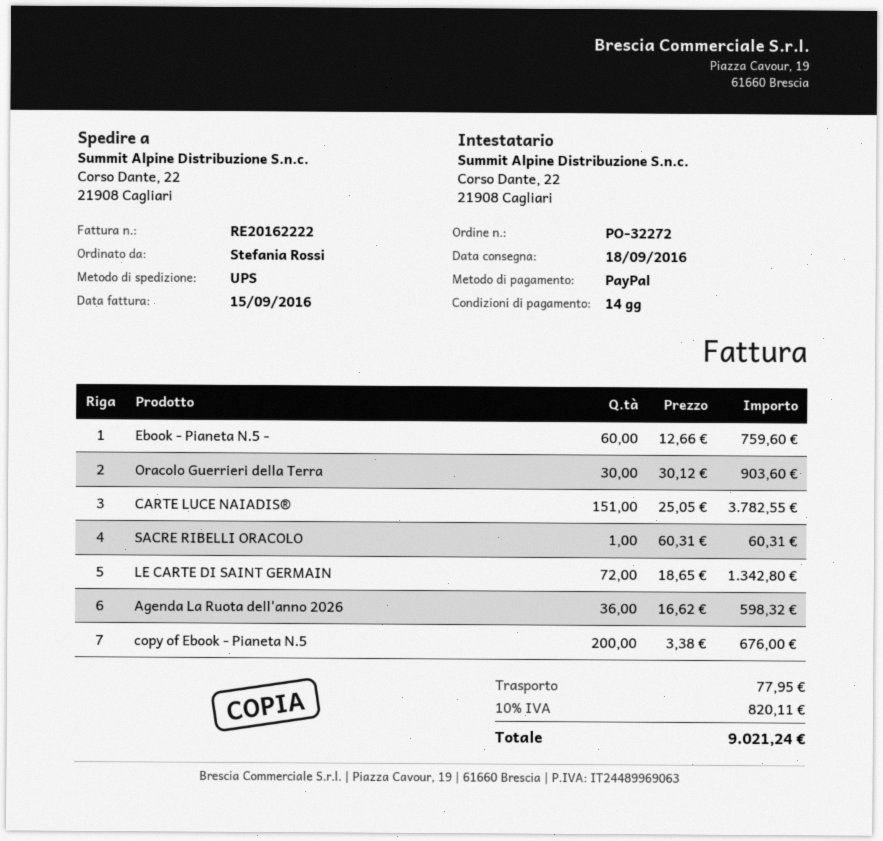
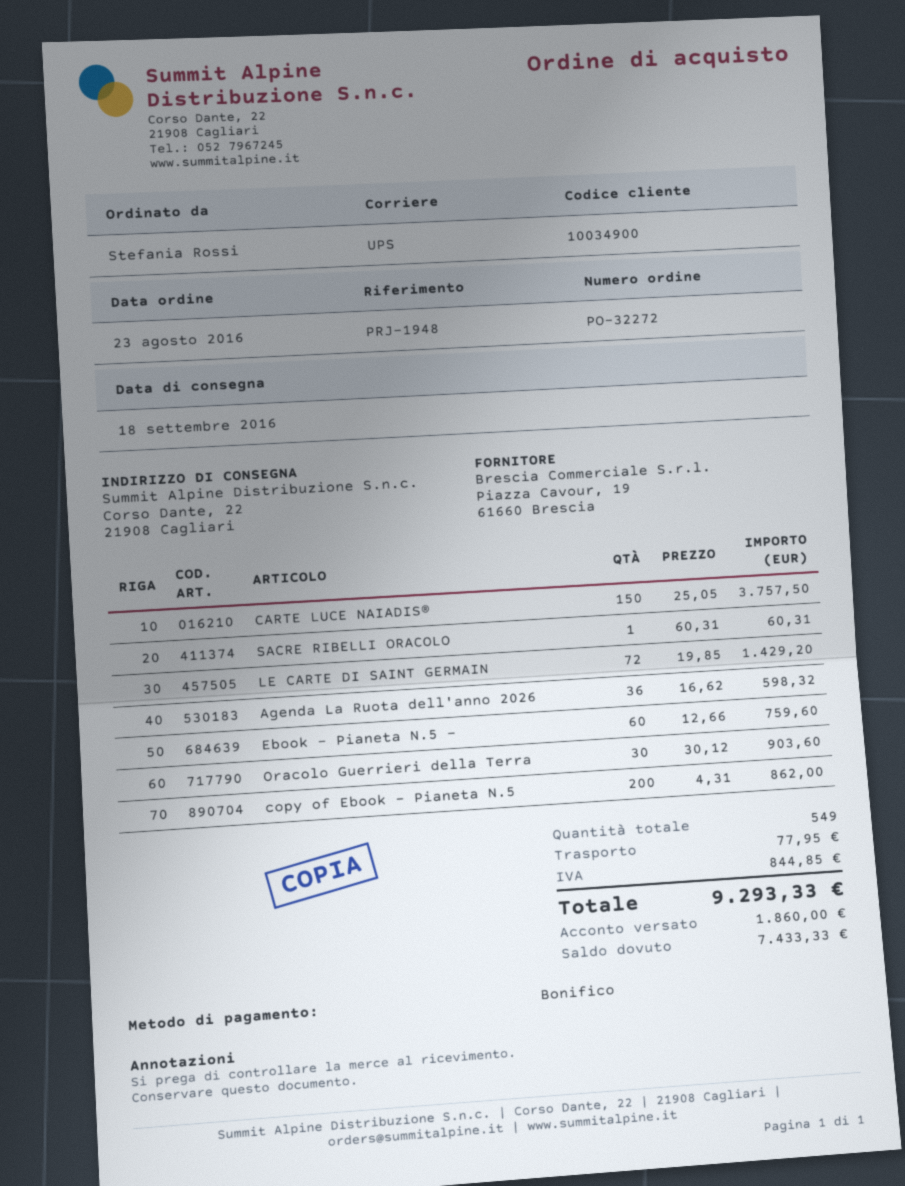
payment method: PayPal -> bank transfer
CARTE LUCE NAIADIS®: 151 x 25.05 = 3782.55 -> 150 x 25.05 = 3757.50
LE CARTE DI SAINT GERMAIN: 72 x 18.65 = 1342.80 -> 72 x 19.85 = 1429.20
copy of Ebook - Pianeta N.5: 200 x 3.38 = 676.00 -> 200 x 4.31 = 862.00
tax: 820.11 -> 844.85
total: 9021.24 -> 9293.33

